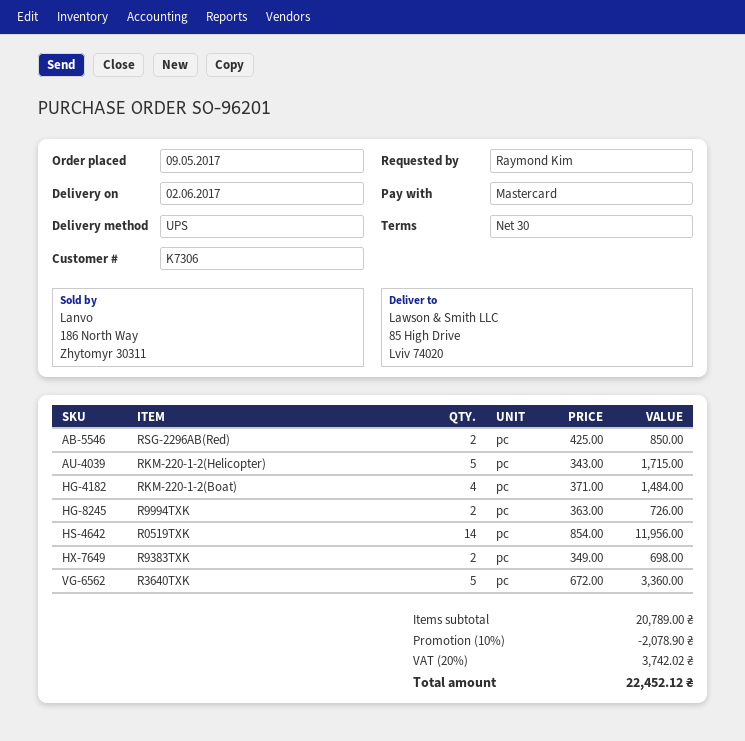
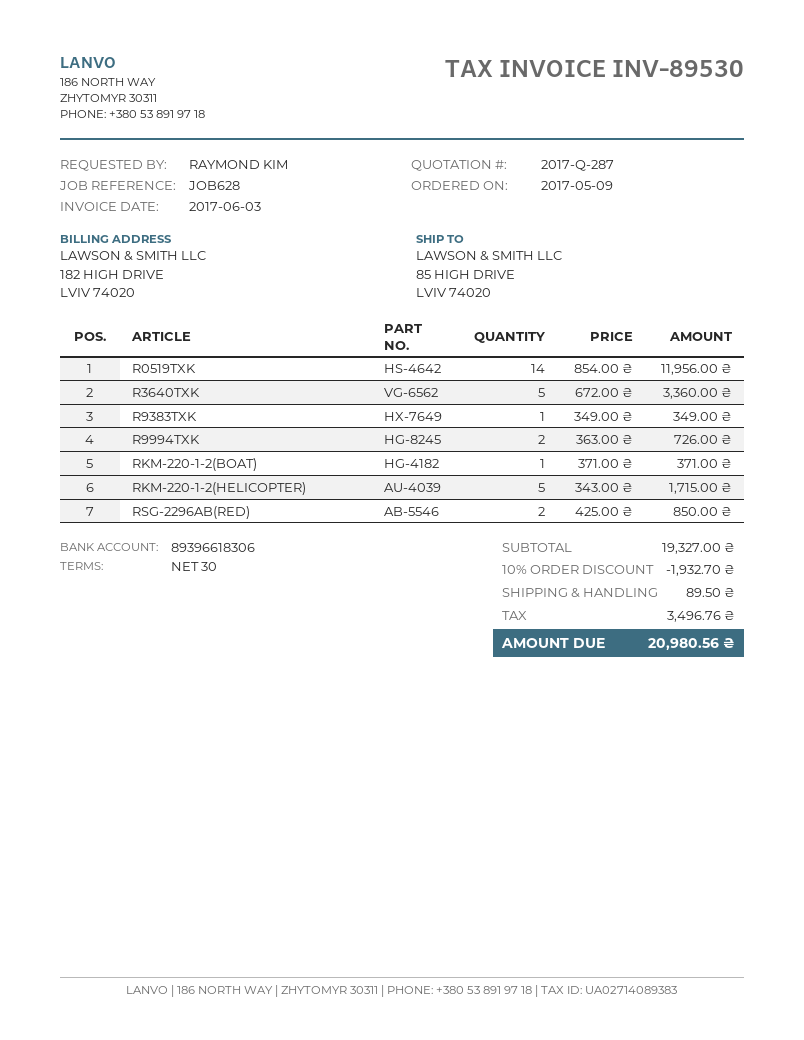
RKM-220-1-2(Boat): 4 x 371.00 = 1484.00 -> 1 x 371.00 = 371.00
R9383TXK: 2 x 349.00 = 698.00 -> 1 x 349.00 = 349.00
subtotal: 20789.00 -> 19327.00
discount: 10% = 2078.90 -> 10% = 1932.70
shipping: none -> 89.50
tax: 3742.02 -> 3496.76
total: 22452.12 -> 20980.56

